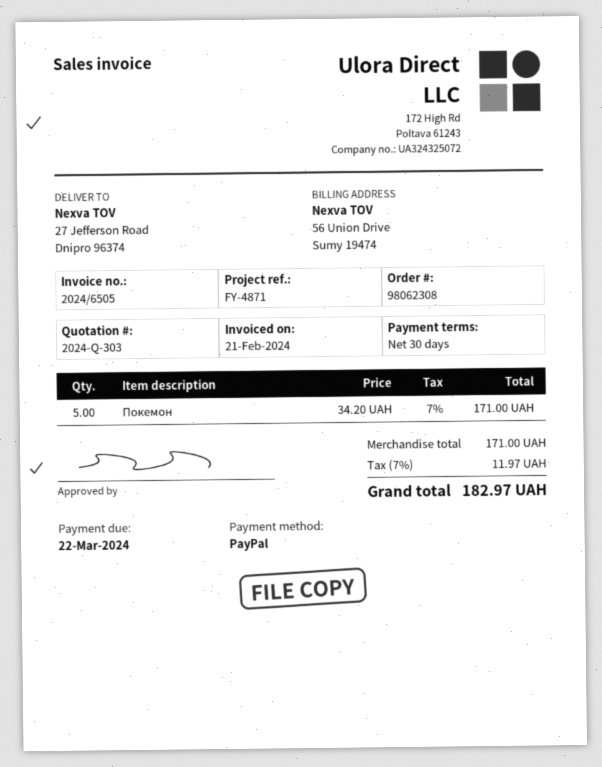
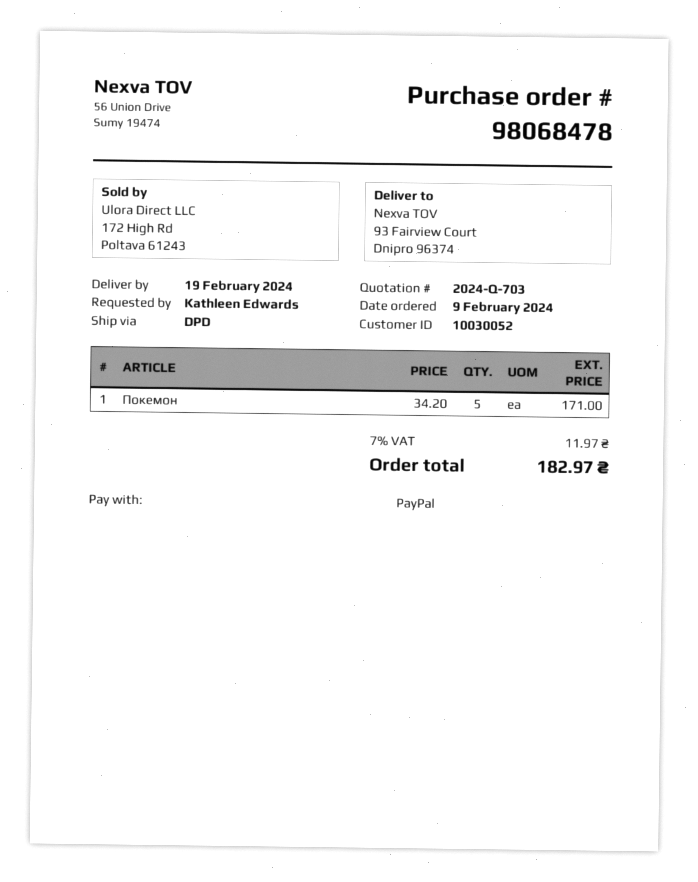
quote number: 2024-Q-303 -> 2024-Q-703
order number: 98062308 -> 98068478
ship to: 27 Jefferson Road, Dnipro 96374 -> 93 Fairview Court, Dnipro 96374

